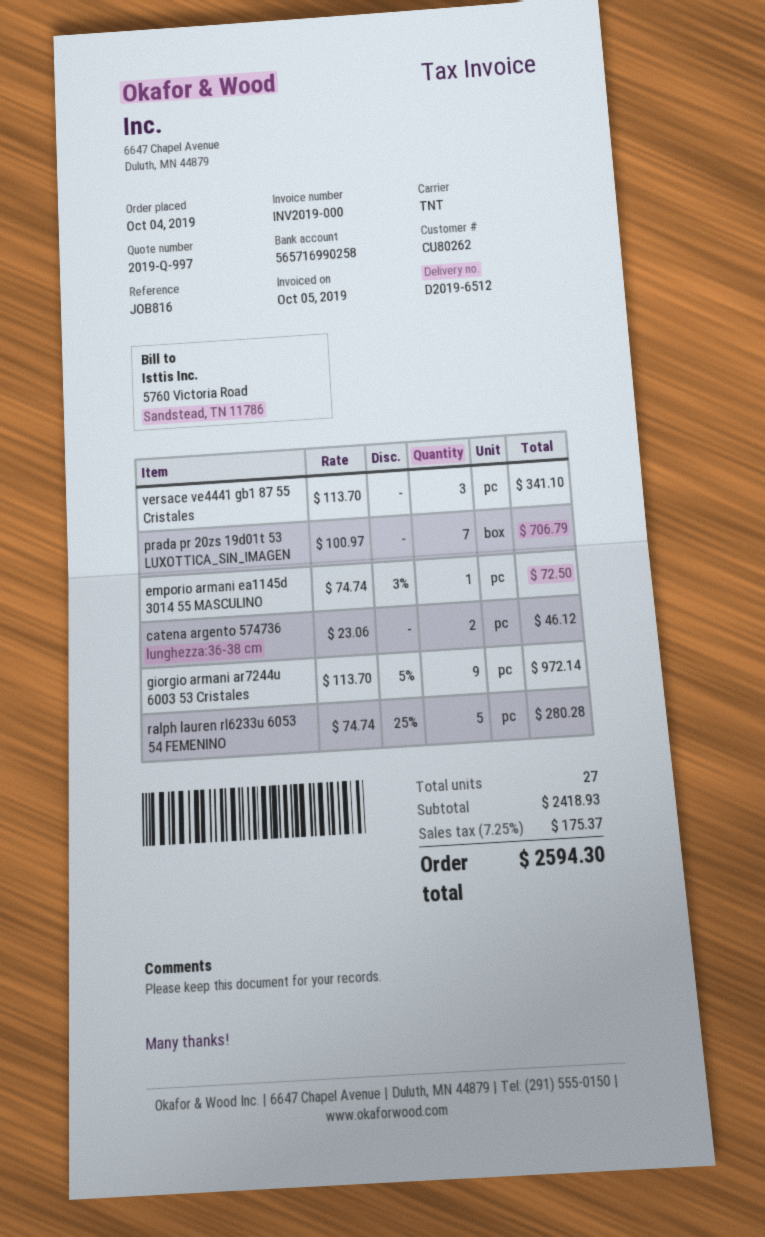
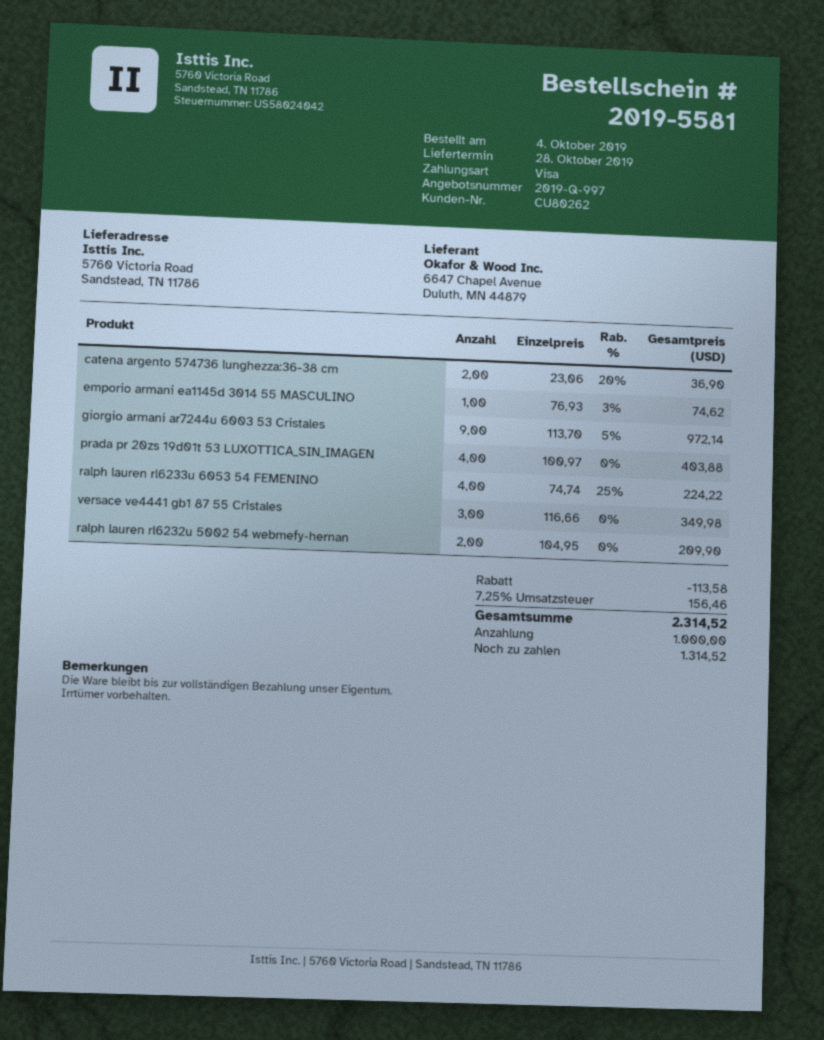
versace ve4441 gb1 87 55 Cristales: 3 x 113.70 = 341.10 -> 3 x 116.66 = 349.98
prada pr 20zs 19d01t 53 LUXOTTICA_SIN_IMAGEN: 7 x 100.97 = 706.79 -> 4 x 100.97 = 403.88
emporio armani ea1145d 3014 55 MASCULINO: 1 x 74.74 - 3% = 72.50 -> 1 x 76.93 - 3% = 74.62
catena argento 574736 lunghezza:36-38 cm: 2 x 23.06 = 46.12 -> 2 x 23.06 - 20% = 36.90
ralph lauren rl6233u 6053 54 FEMENINO: 5 x 74.74 - 25% = 280.28 -> 4 x 74.74 - 25% = 224.22
ralph lauren rl6232u 5002 54 webmefy-hernan: none -> 2 x 104.95 = 209.90
discount: none -> 113.58
tax: 7.25% = 175.37 -> 7.25% = 156.46
total: 2594.30 -> 2314.52

